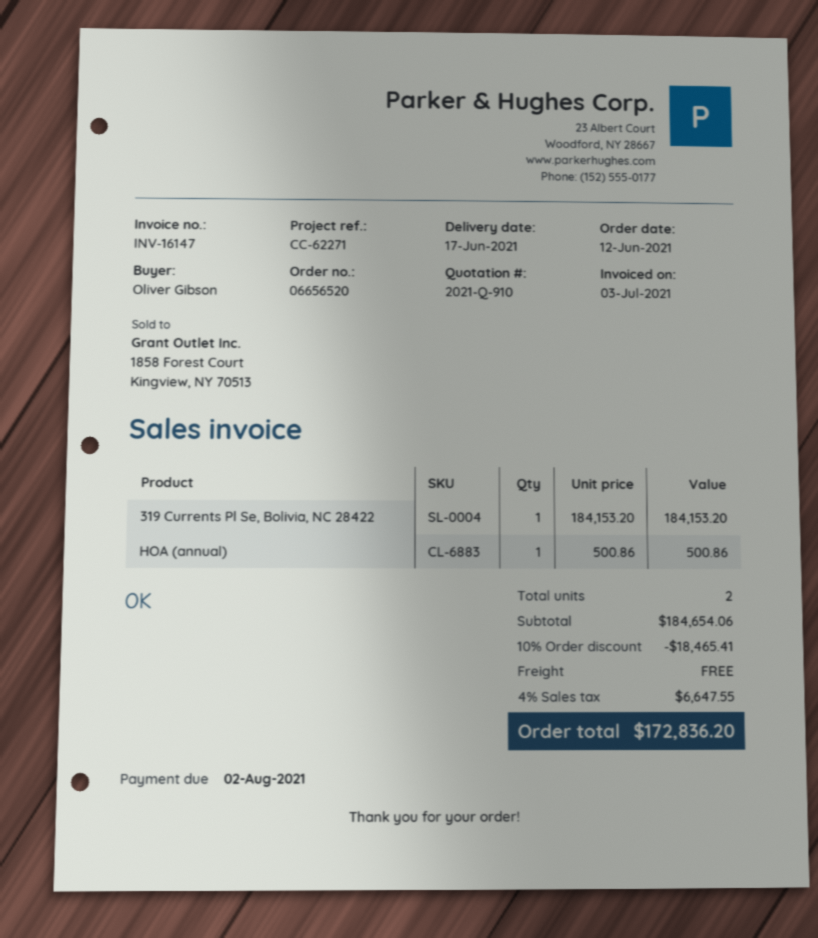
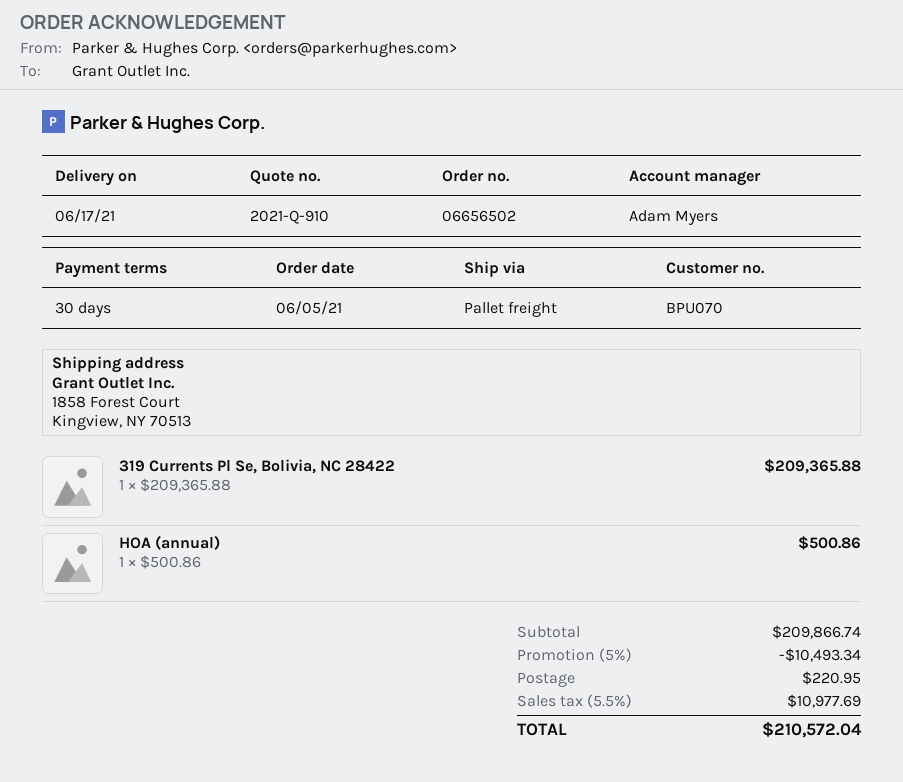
order number: 06656520 -> 06656502
order date: 2021-06-12 -> 2021-06-05
319 Currents Pl Se, Bolivia, NC 28422: 1 x 184153.20 = 184153.20 -> 1 x 209365.88 = 209365.88
subtotal: 184654.06 -> 209866.74
discount: 10% = 18465.41 -> 5% = 10493.34
shipping: 0.00 -> 220.95
tax: 4% = 6647.55 -> 5.5% = 10977.69
total: 172836.20 -> 210572.04

